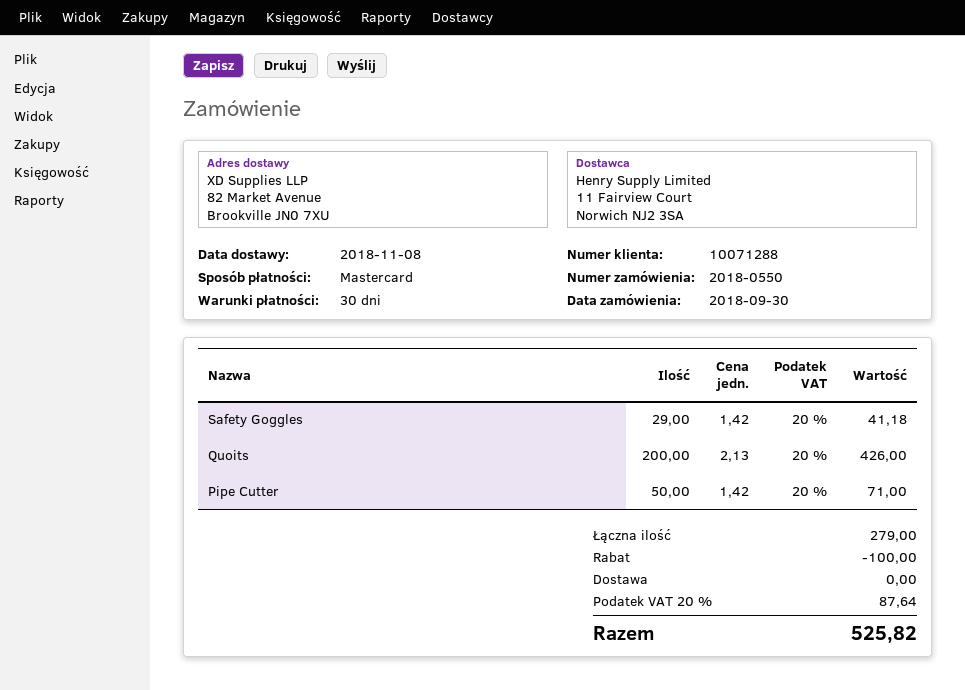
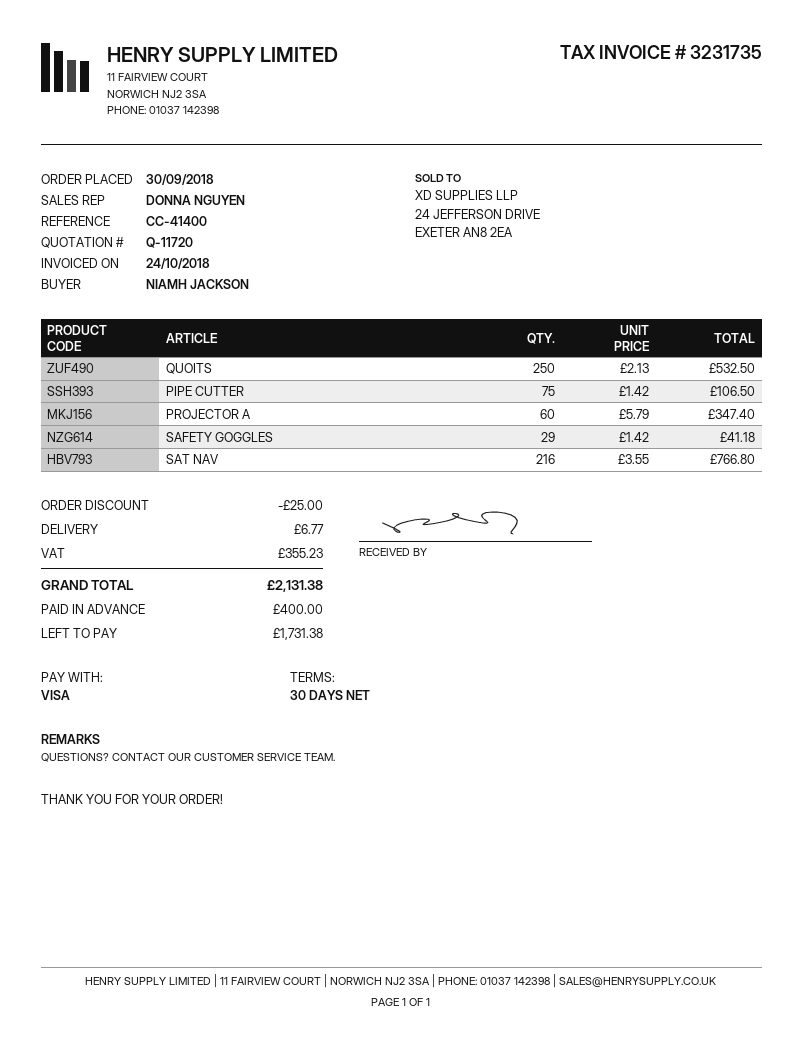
payment method: Mastercard -> Visa
Quoits: 200 x 2.13 = 426.00 -> 250 x 2.13 = 532.50
Pipe Cutter: 50 x 1.42 = 71.00 -> 75 x 1.42 = 106.50
PROJECTOR A: none -> 60 x 5.79 = 347.40
SAT NAV: none -> 216 x 3.55 = 766.80
discount: 100.00 -> 25.00
shipping: 0.00 -> 6.77
tax: 87.64 -> 355.23
total: 525.82 -> 2131.38

